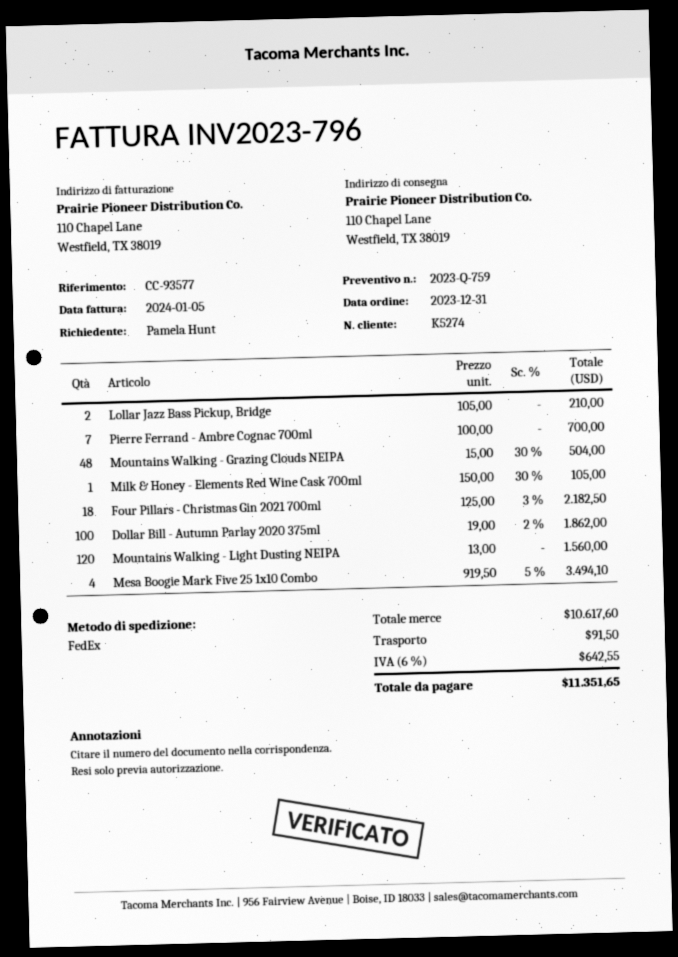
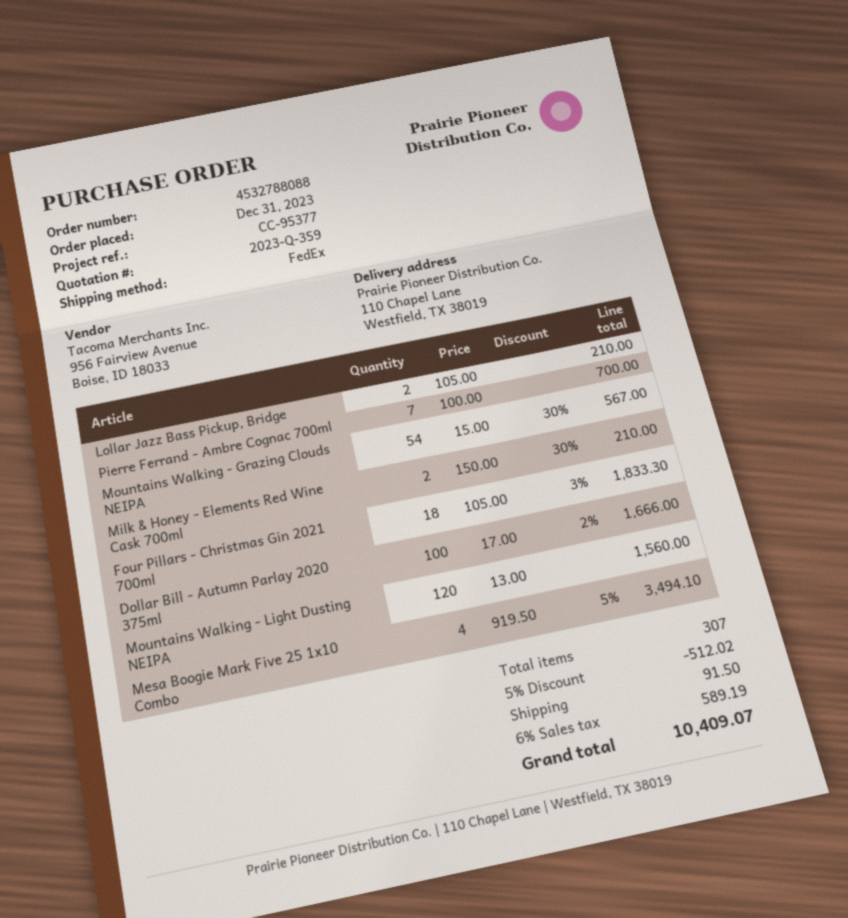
quote number: 2023-Q-759 -> 2023-Q-359
reference: CC-93577 -> CC-95377
Mountains Walking - Grazing Clouds NEIPA: 48 x 15.00 - 30% = 504.00 -> 54 x 15.00 - 30% = 567.00
Milk & Honey - Elements Red Wine Cask 700ml: 1 x 150.00 - 30% = 105.00 -> 2 x 150.00 - 30% = 210.00
Four Pillars - Christmas Gin 2021 700ml: 18 x 125.00 - 3% = 2182.50 -> 18 x 105.00 - 3% = 1833.30
Dollar Bill - Autumn Parlay 2020 375ml: 100 x 19.00 - 2% = 1862.00 -> 100 x 17.00 - 2% = 1666.00
discount: none -> 5% = 512.02
tax: 6% = 642.55 -> 6% = 589.19
total: 11351.65 -> 10409.07

